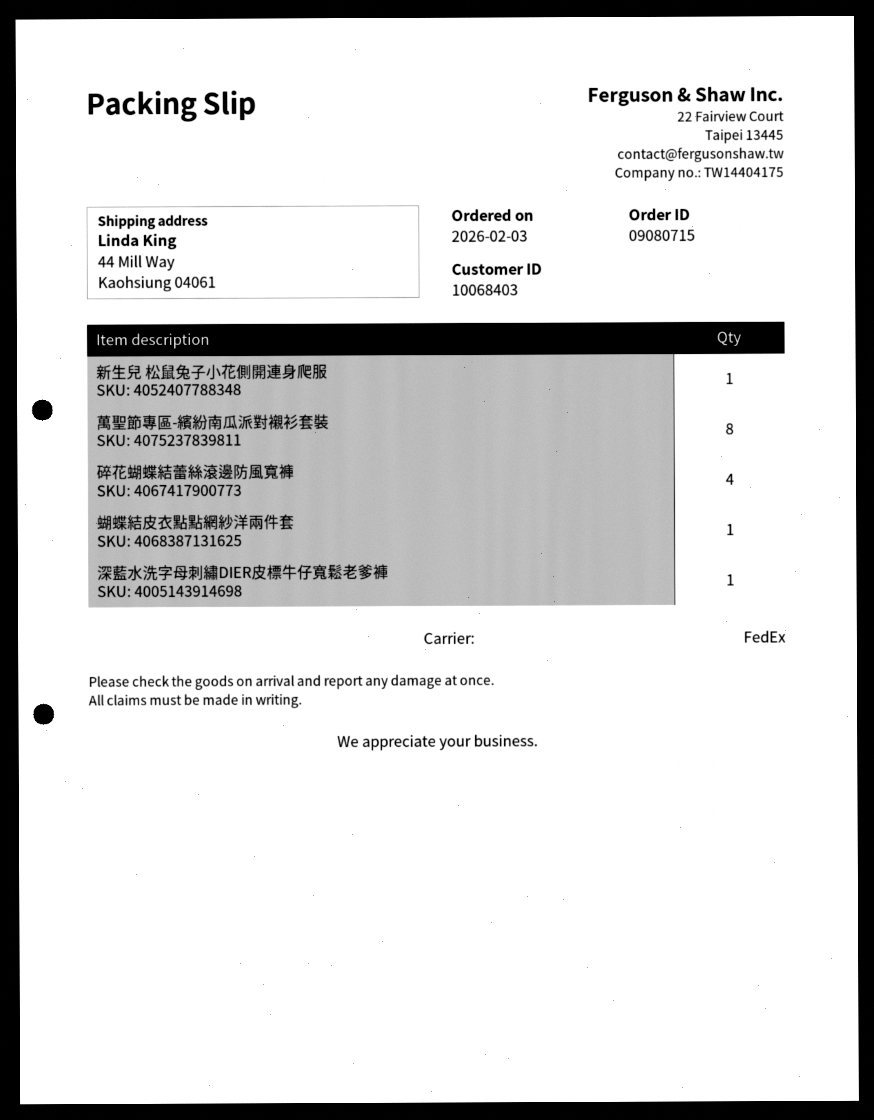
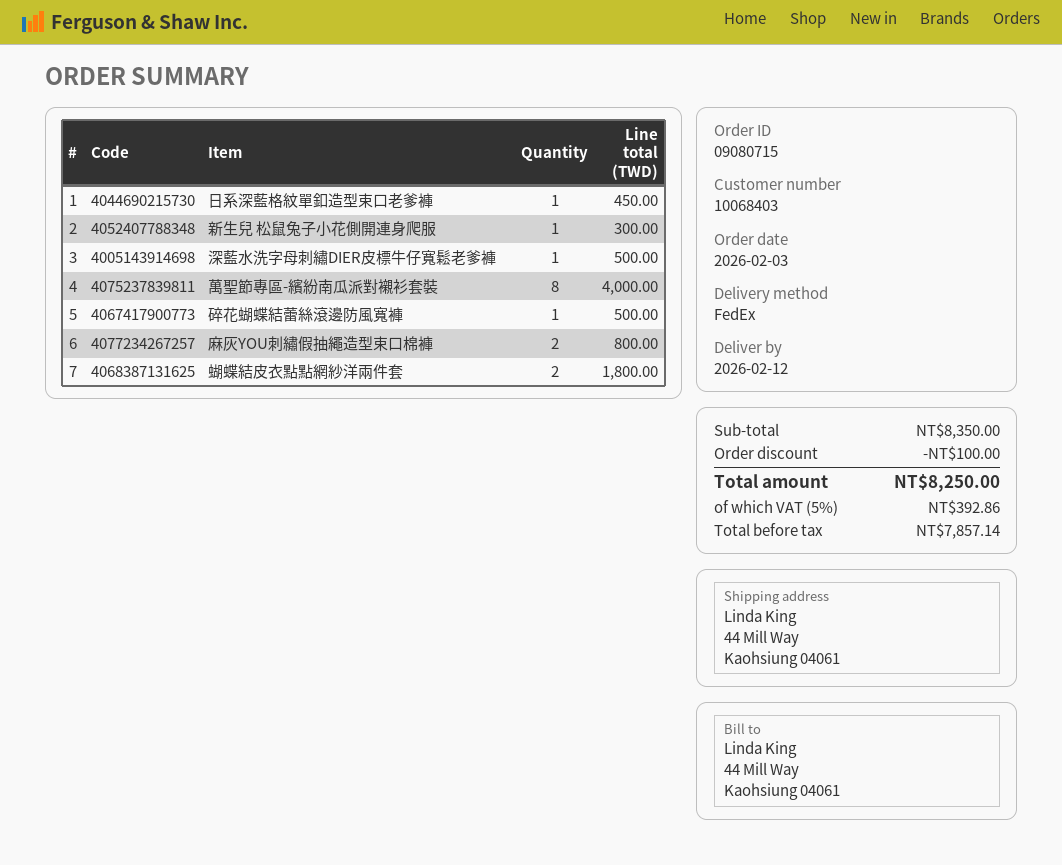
碎花蝴蝶結蕾絲滾邊防風寬褲: 4 -> 1
蝴蝶結皮衣點點網紗洋兩件套: 1 -> 2
日系深藍格紋單釦造型束口老爹褲: none -> 1
麻灰YOU刺繡假抽繩造型束口棉褲: none -> 2

